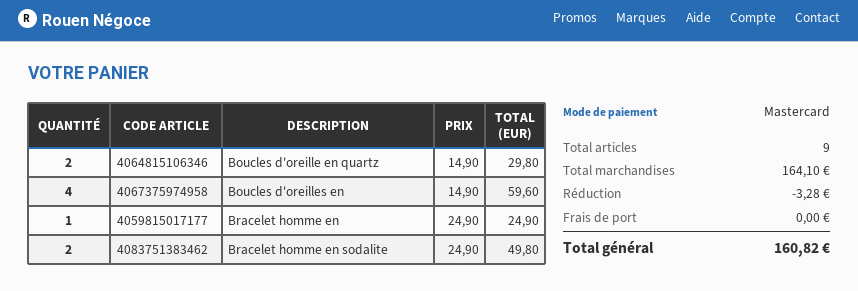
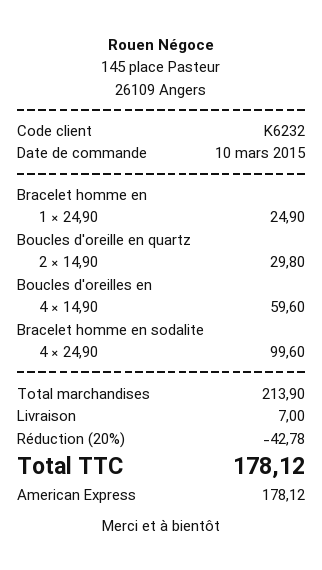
payment method: Mastercard -> American Express
Bracelet homme en sodalite: 2 x 24.90 = 49.80 -> 4 x 24.90 = 99.60
subtotal: 164.10 -> 213.90
discount: 3.28 -> 42.78
shipping: 0.00 -> 7.00
total: 160.82 -> 178.12

